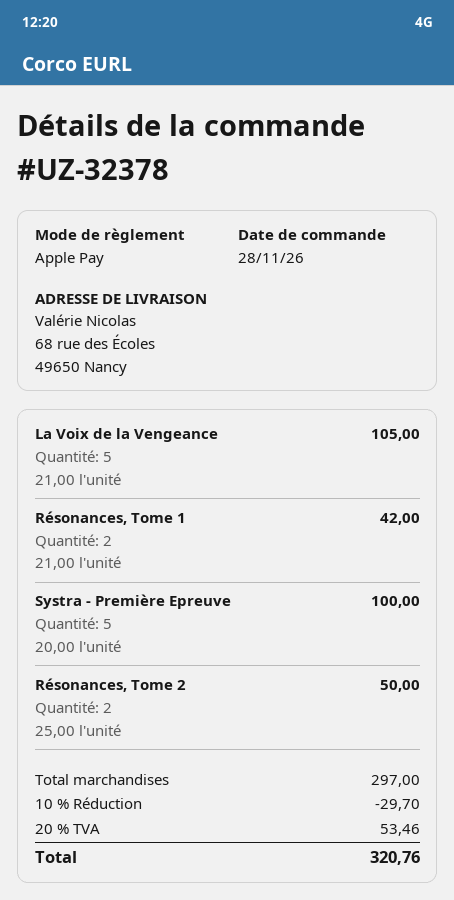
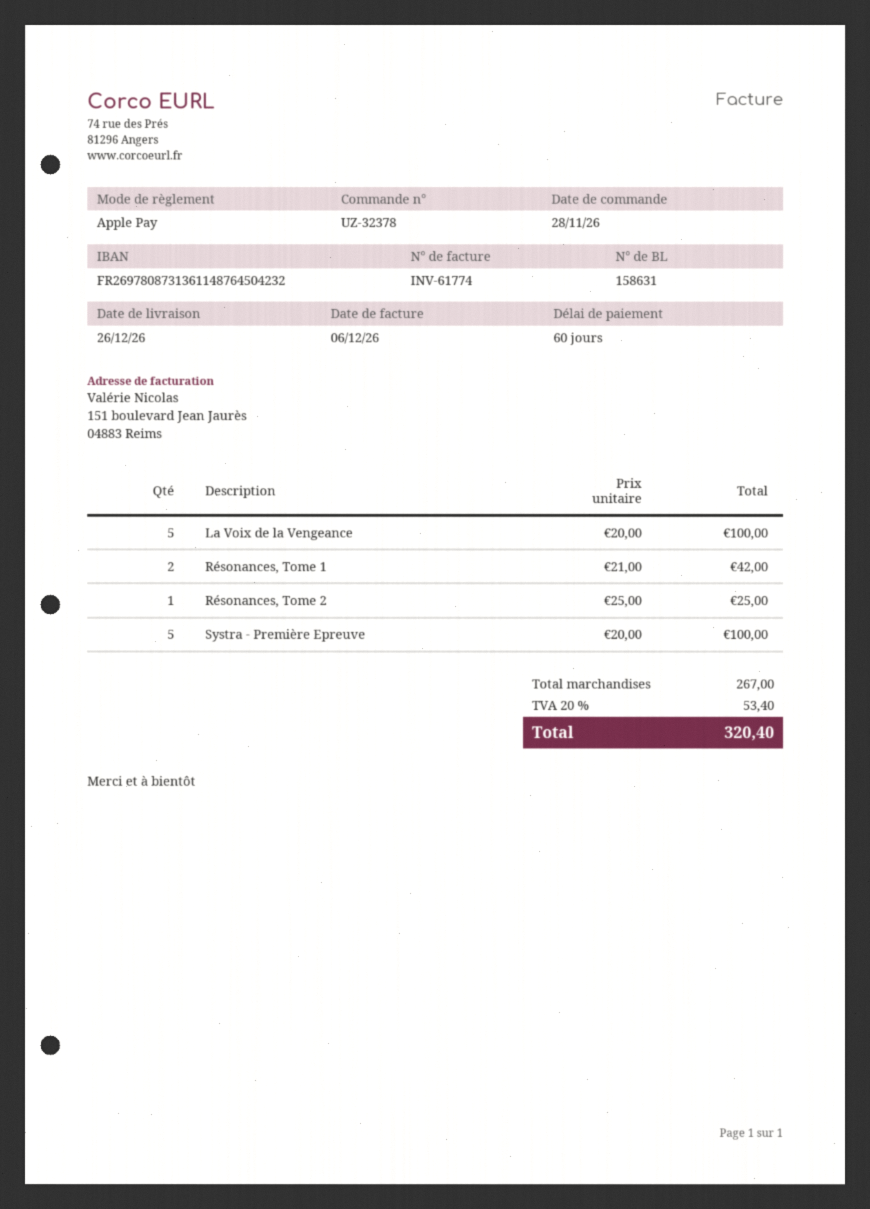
La Voix de la Vengeance: 5 x 21.00 = 105.00 -> 5 x 20.00 = 100.00
Résonances, Tome 2: 2 x 25.00 = 50.00 -> 1 x 25.00 = 25.00
subtotal: 297.00 -> 267.00
discount: 10% = 29.70 -> none
tax: 20% = 53.46 -> 20% = 53.40
total: 320.76 -> 320.40

